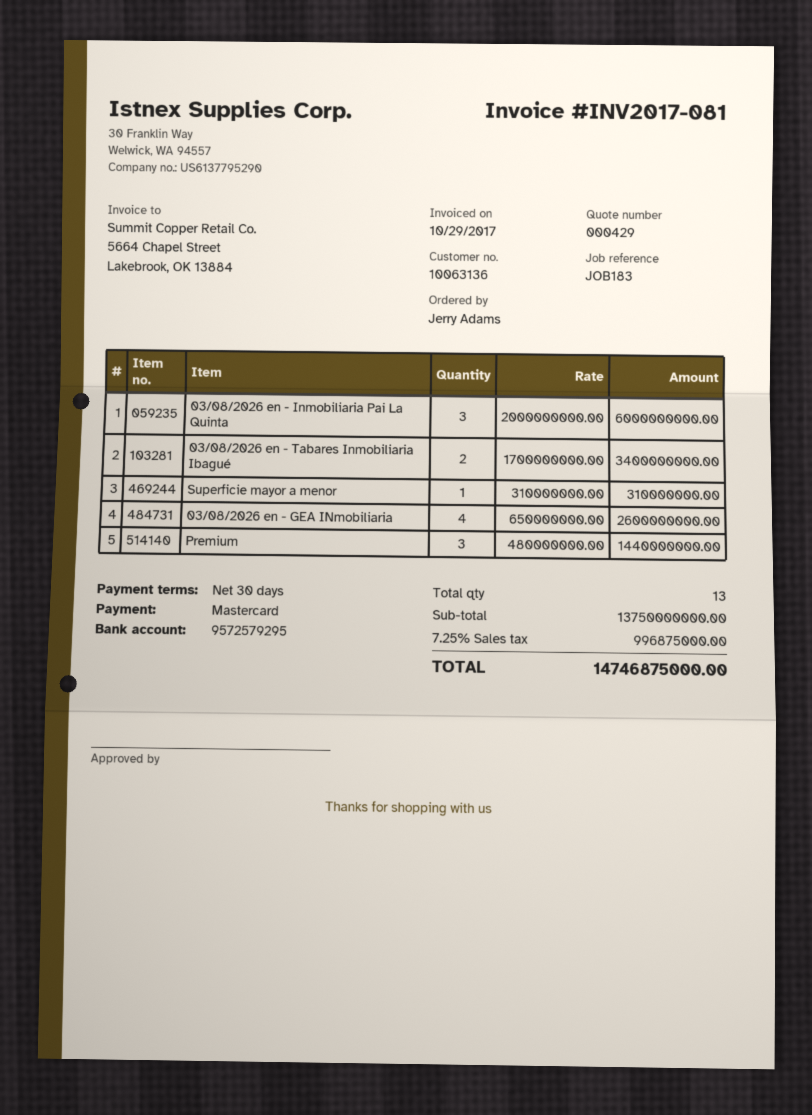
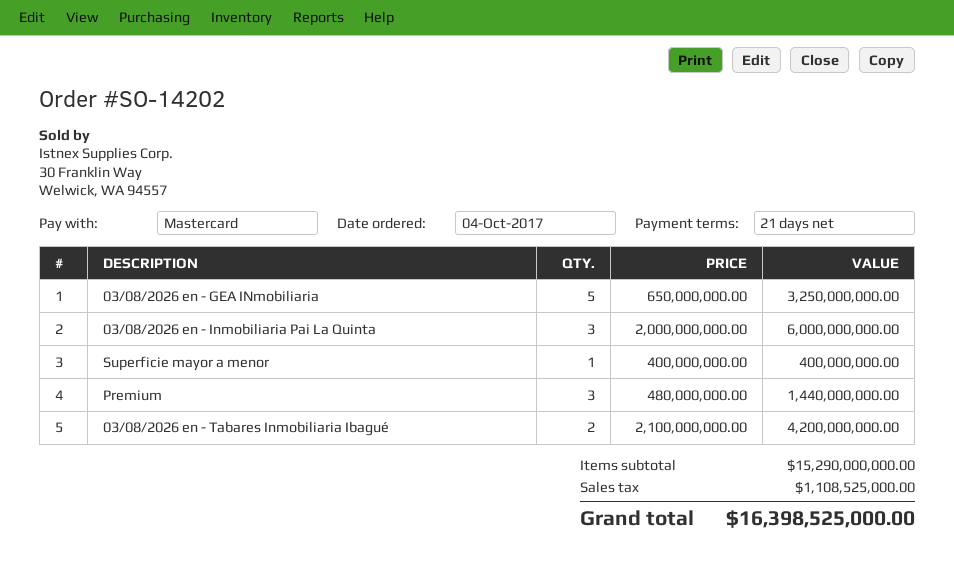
payment terms: 30 days -> 21 days
03/08/2026 en - Tabares Inmobiliaria Ibagué: 2 x 1700000000.00 = 3400000000.00 -> 2 x 2100000000.00 = 4200000000.00
Superficie mayor a menor: 1 x 310000000.00 = 310000000.00 -> 1 x 400000000.00 = 400000000.00
03/08/2026 en - GEA INmobiliaria: 4 x 650000000.00 = 2600000000.00 -> 5 x 650000000.00 = 3250000000.00
subtotal: 13750000000.00 -> 15290000000.00
tax: 996875000.00 -> 1108525000.00
total: 14746875000.00 -> 16398525000.00

